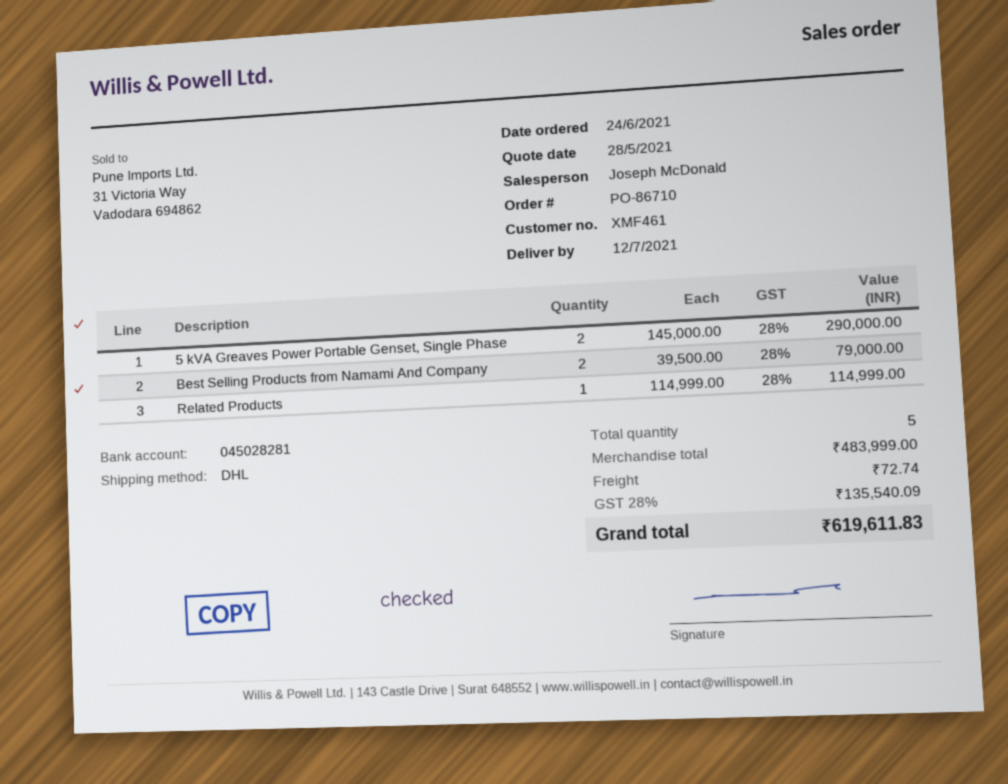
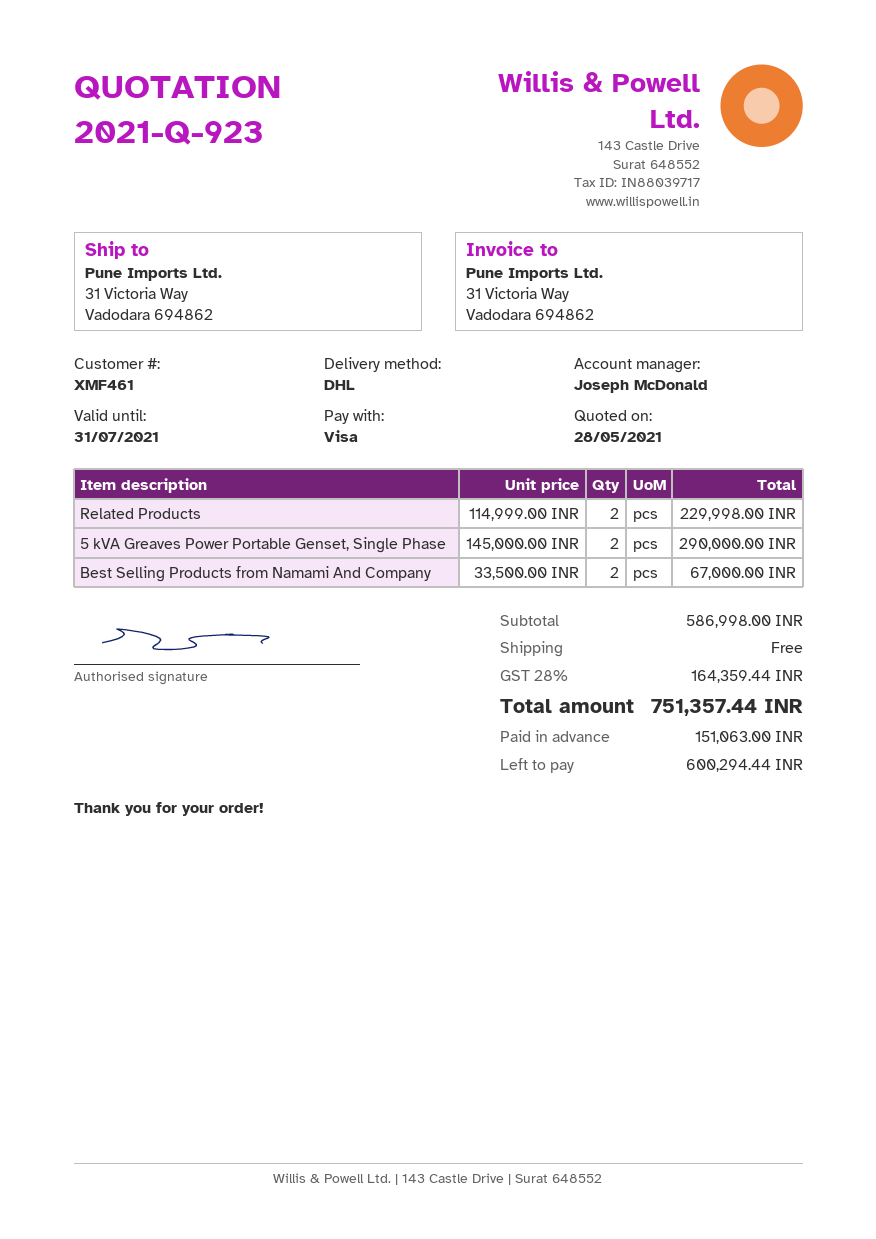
Best Selling Products from Namami And Company: 2 x 39500.00 = 79000.00 -> 2 x 33500.00 = 67000.00
Related Products: 1 x 114999.00 = 114999.00 -> 2 x 114999.00 = 229998.00
subtotal: 483999.00 -> 586998.00
shipping: 72.74 -> 0.00
tax: 28% = 135540.09 -> 28% = 164359.44
total: 619611.83 -> 751357.44

